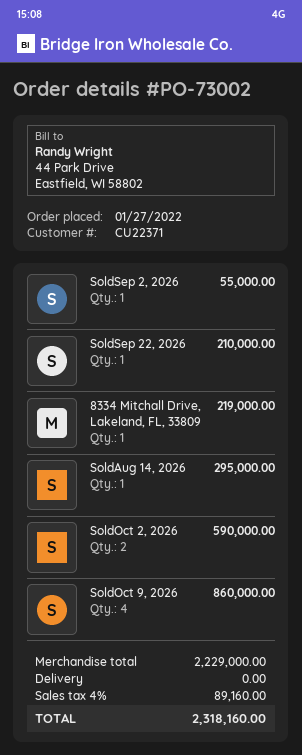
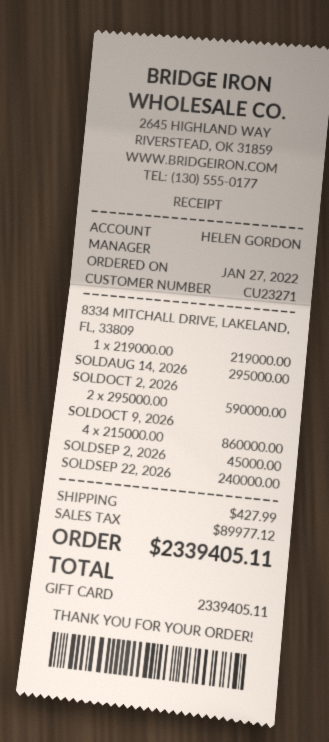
customer number: CU22371 -> CU23271
SoldSep 2, 2026: 1 for 55000.00 -> 1 for 45000.00
SoldSep 22, 2026: 1 for 210000.00 -> 1 for 240000.00
shipping: 0.00 -> 427.99
tax: 89160.00 -> 89977.12
total: 2318160.00 -> 2339405.11

